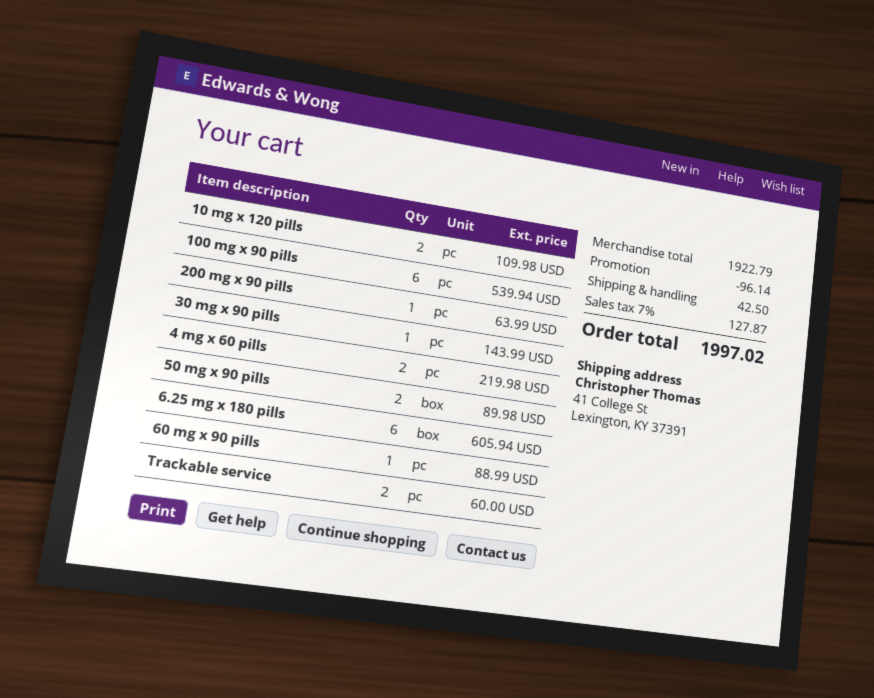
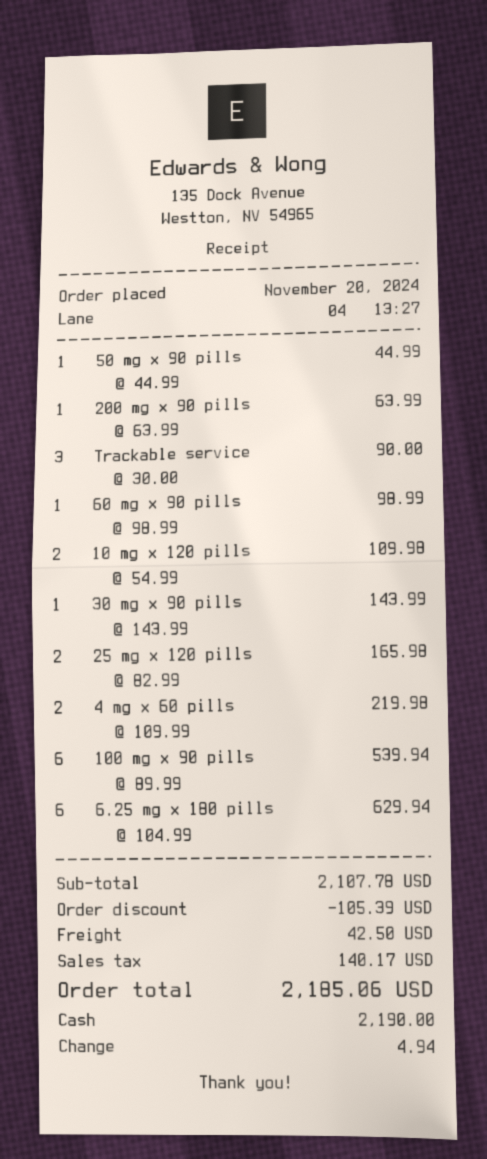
50 mg x 90 pills: 2 for 89.98 -> 1 for 44.99
6.25 mg x 180 pills: 6 for 605.94 -> 6 for 629.94
60 mg x 90 pills: 1 for 88.99 -> 1 for 98.99
Trackable service: 2 for 60.00 -> 3 for 90.00
25 mg x 120 pills: none -> 2 for 165.98
subtotal: 1922.79 -> 2107.78
discount: 96.14 -> 105.39
tax: 127.87 -> 140.17
total: 1997.02 -> 2185.06

